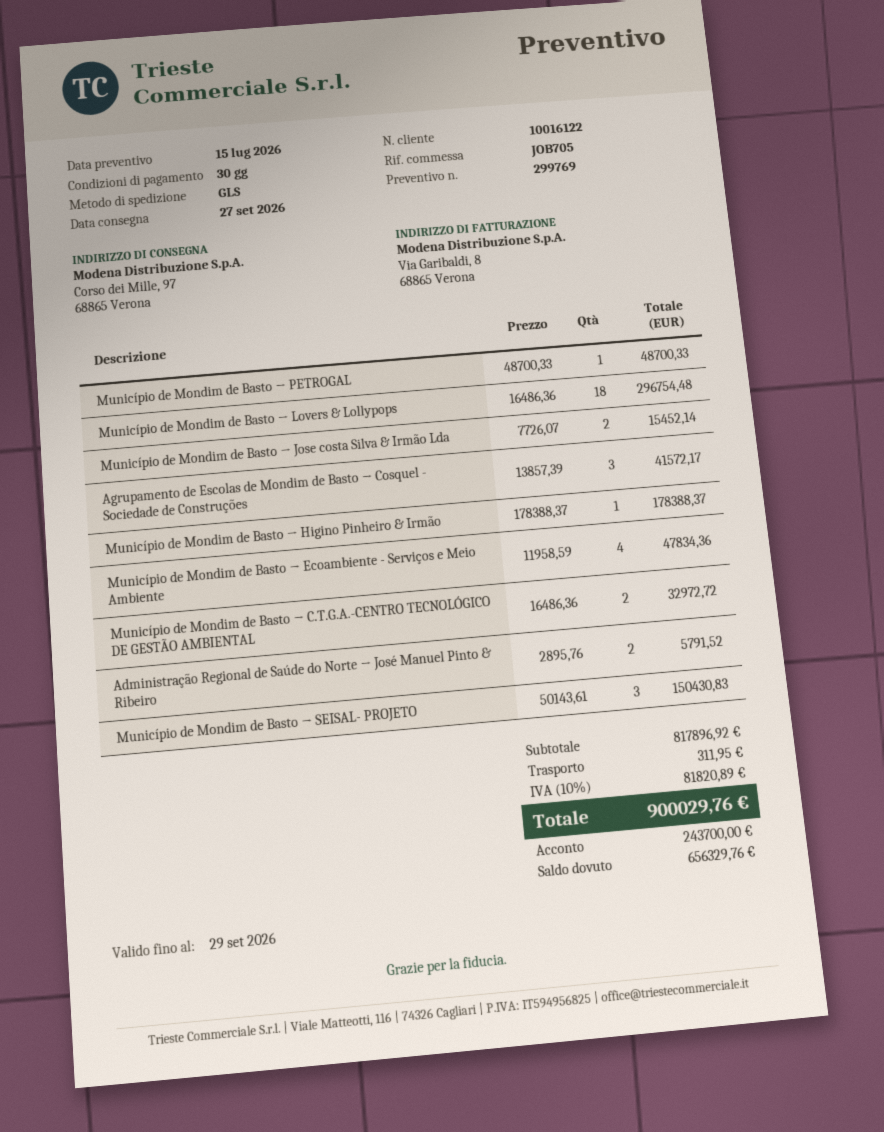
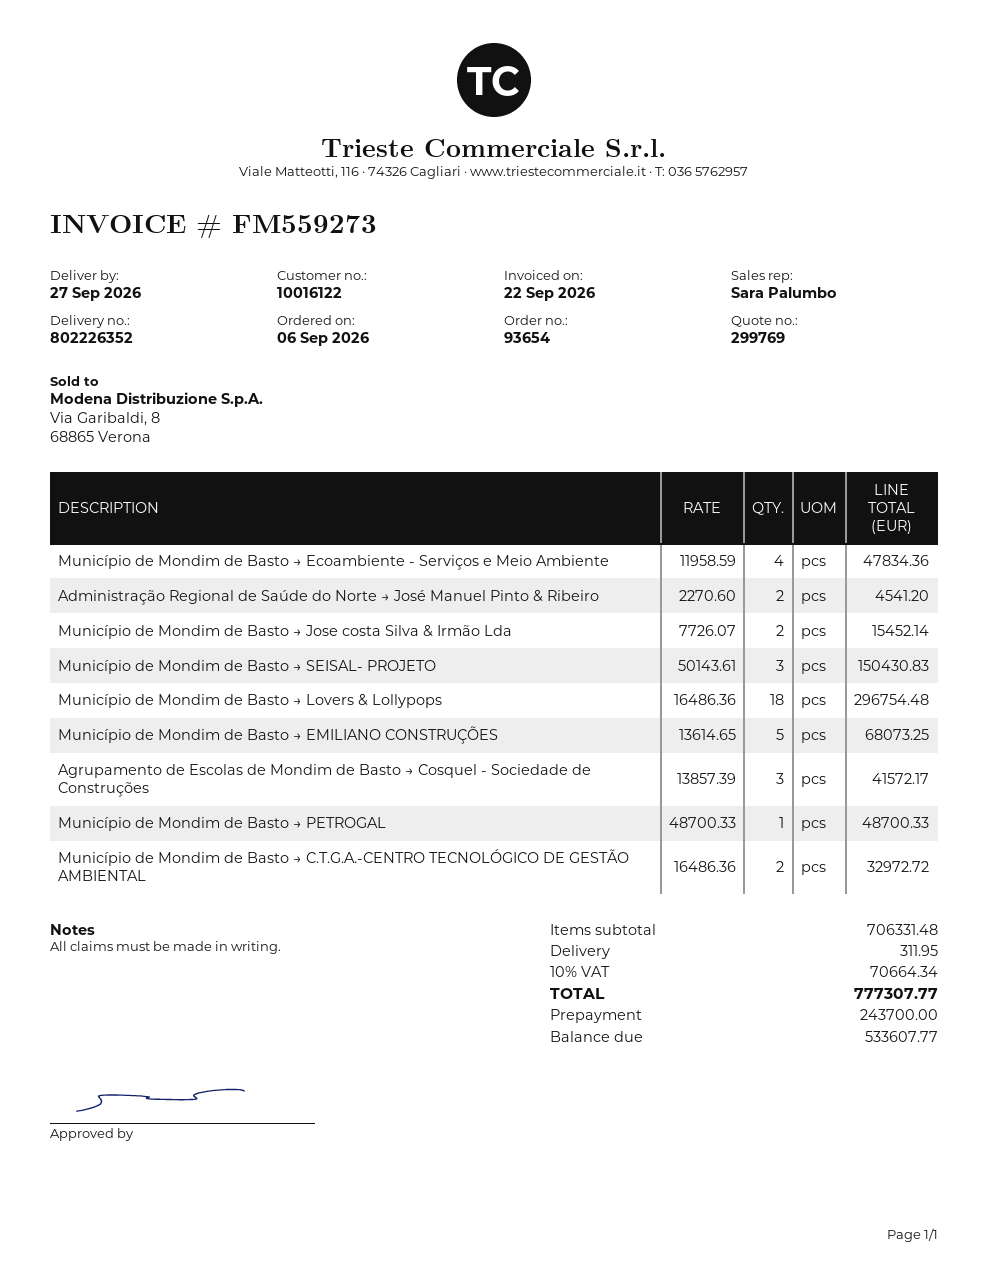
Município de Mondim de Basto → Higino Pinheiro & Irmão: 1 x 178388.37 = 178388.37 -> none
Administração Regional de Saúde do Norte → José Manuel Pinto & Ribeiro: 2 x 2895.76 = 5791.52 -> 2 x 2270.60 = 4541.20
Município de Mondim de Basto → EMILIANO CONSTRUÇÕES: none -> 5 x 13614.65 = 68073.25
subtotal: 817896.92 -> 706331.48
tax: 10% = 81820.89 -> 10% = 70664.34
total: 900029.76 -> 777307.77
balance: 656329.76 -> 533607.77

